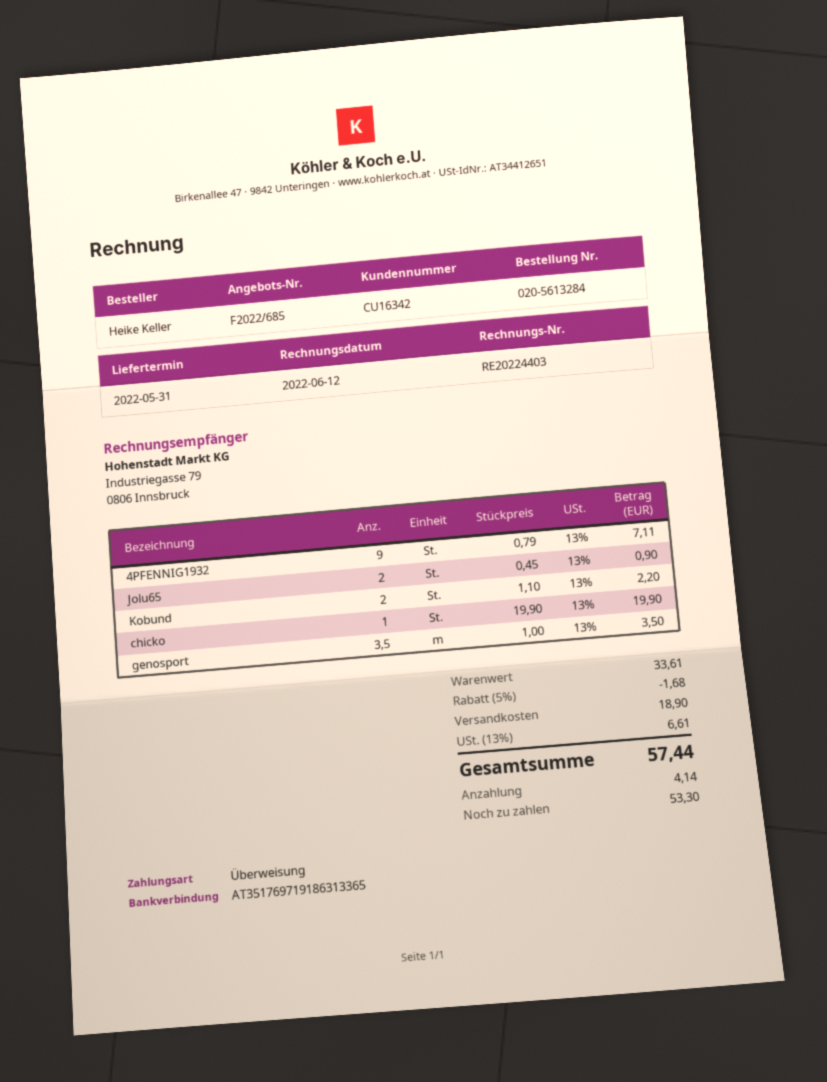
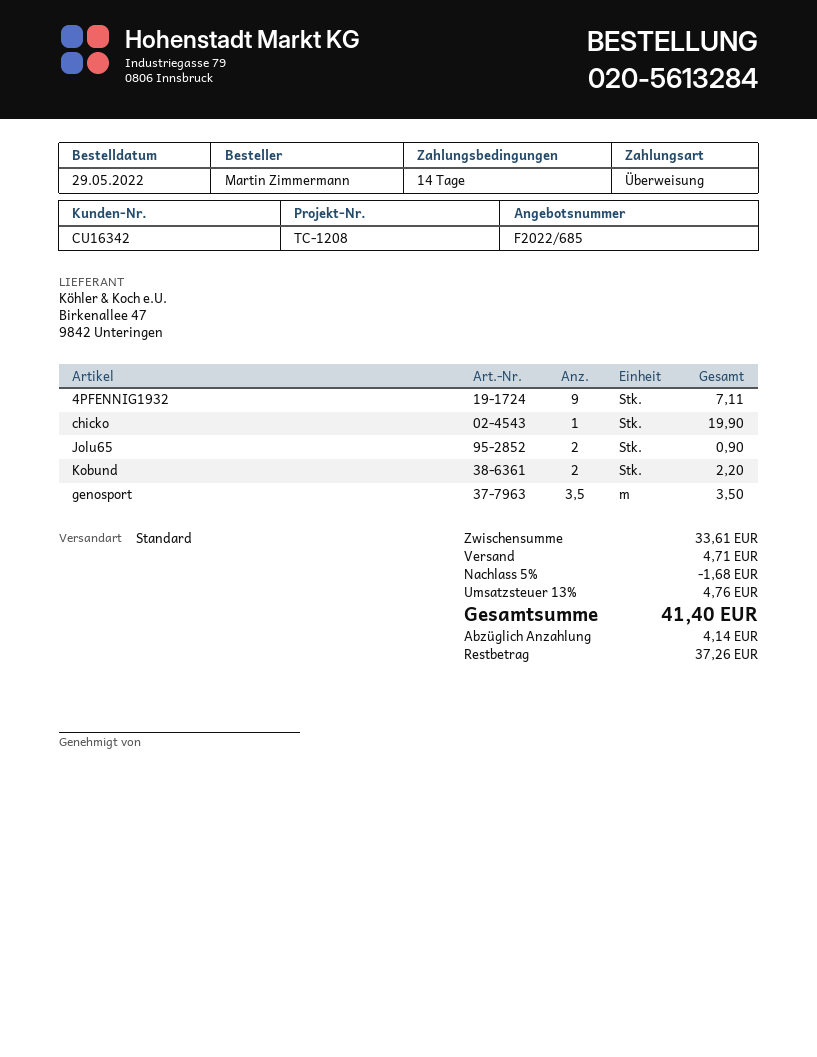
ordered by: Heike Keller -> Martin Zimmermann
shipping: 18.90 -> 4.71
tax: 13% = 6.61 -> 13% = 4.76
total: 57.44 -> 41.40
balance: 53.30 -> 37.26

